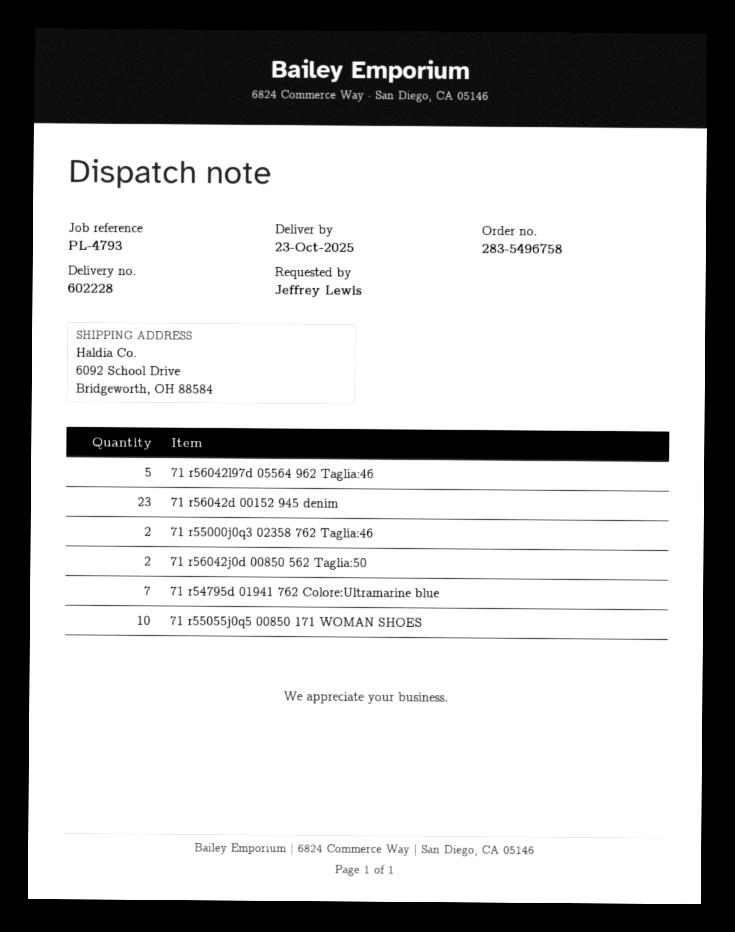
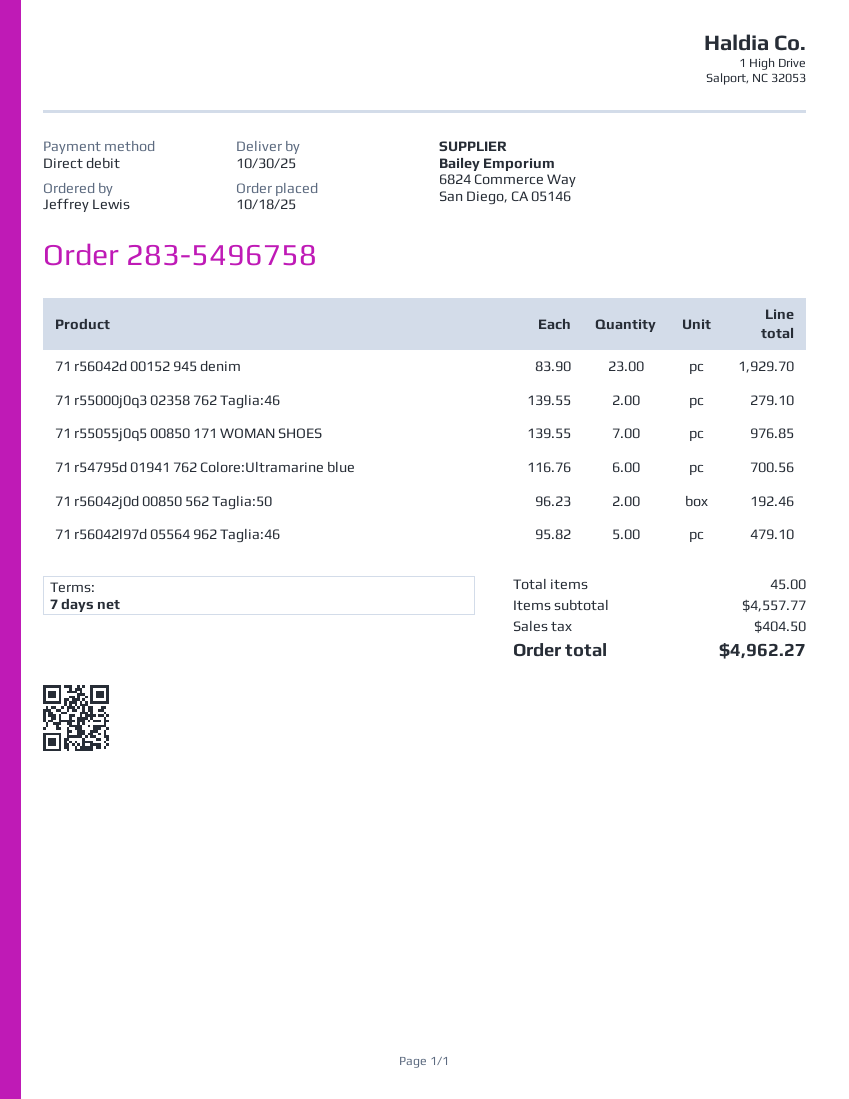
delivery date: 2025-10-23 -> 2025-10-30
71 r54795d 01941 762 Colore:Ultramarine blue: 7 -> 6
71 r55055j0q5 00850 171 WOMAN SHOES: 10 -> 7

